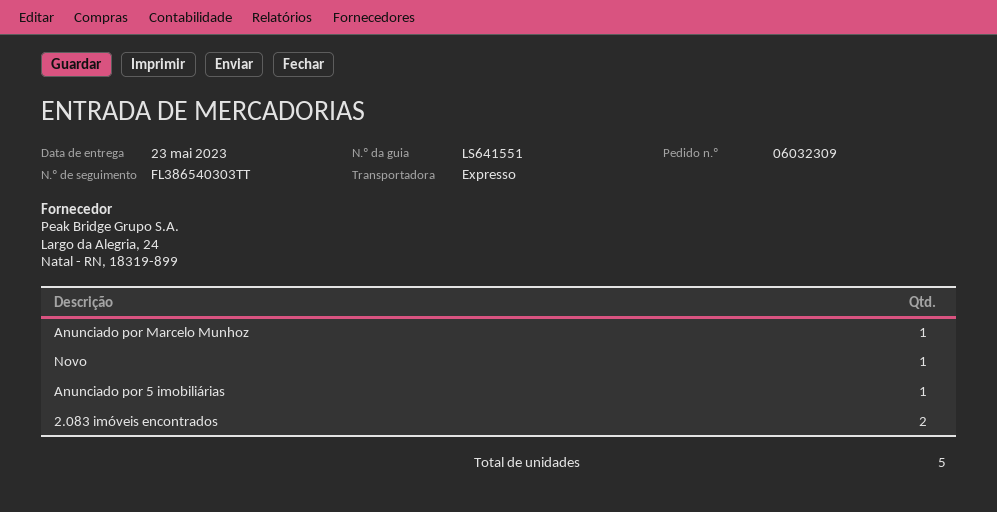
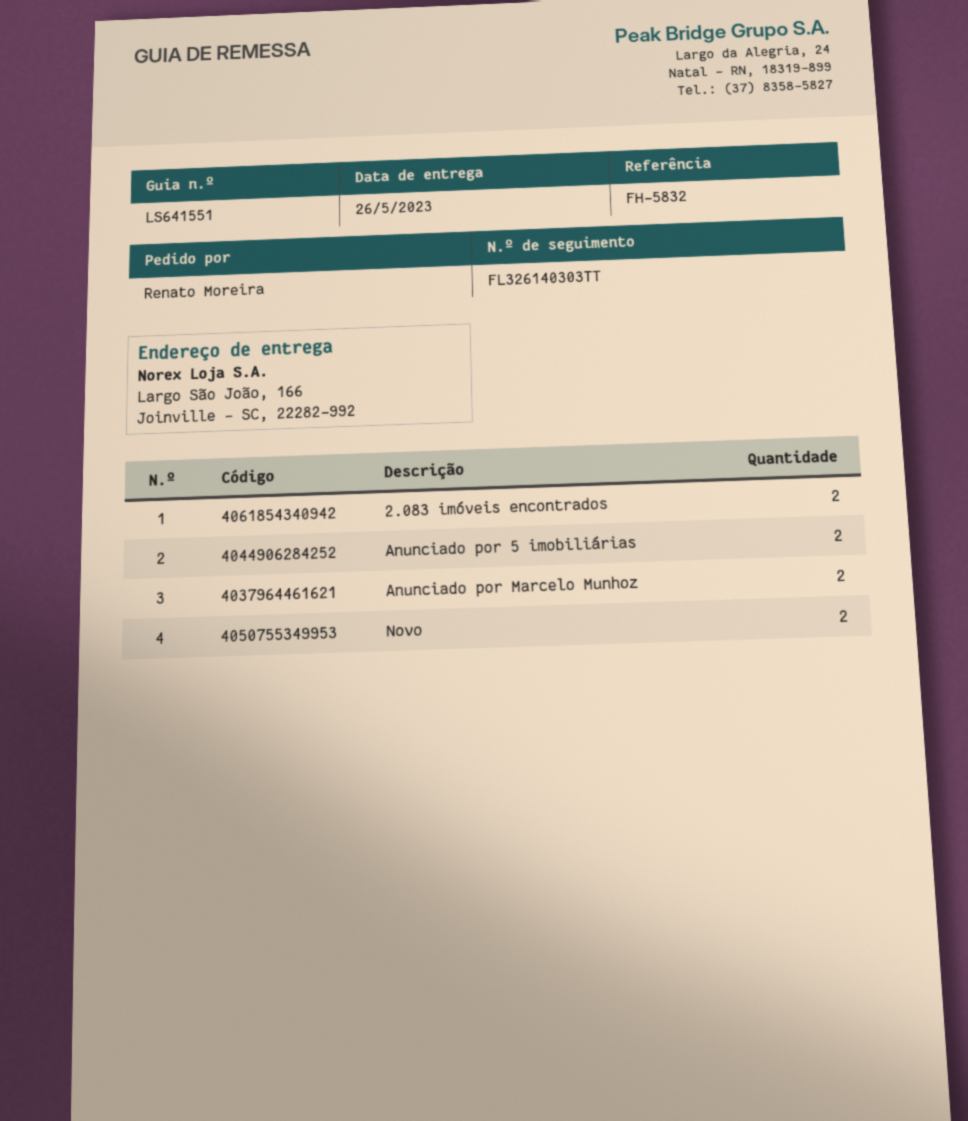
delivery date: 2023-05-23 -> 2023-05-26
tracking number: FL386540303TT -> FL326140303TT
Anunciado por Marcelo Munhoz: 1 -> 2
Novo: 1 -> 2
Anunciado por 5 imobiliárias: 1 -> 2

